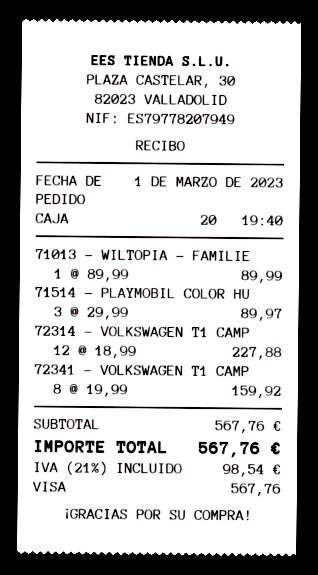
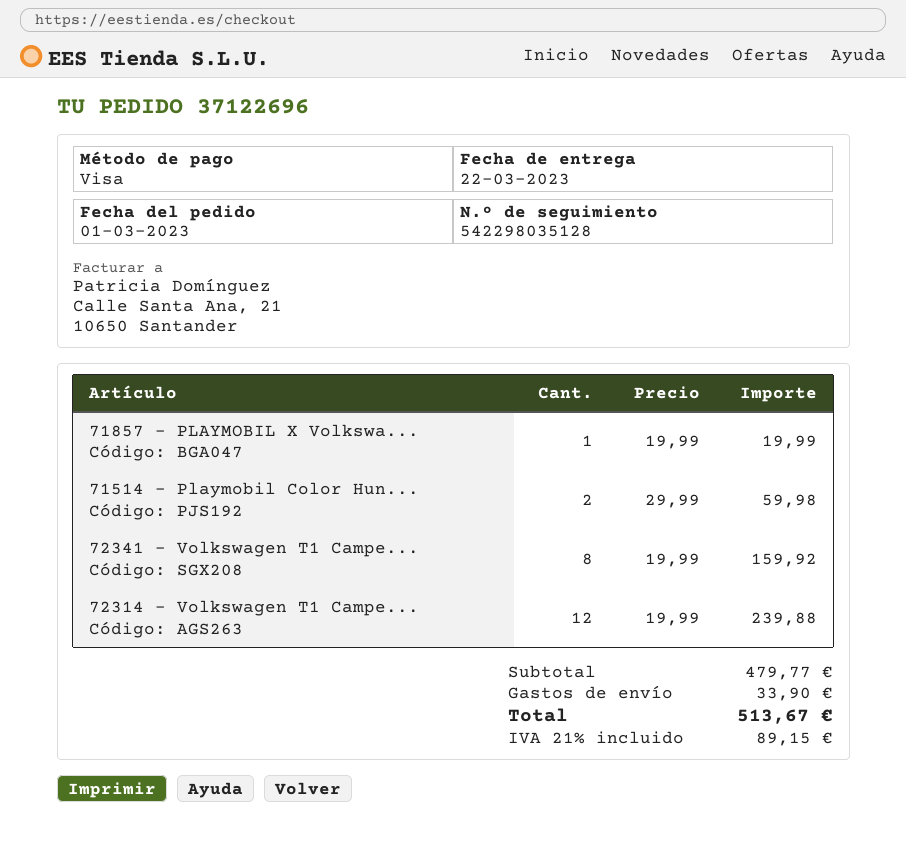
71013 - WILTOPIA - FAMILIE: 1 x 89.99 = 89.99 -> none
71514 - PLAYMOBIL COLOR HU: 3 x 29.99 = 89.97 -> 2 x 29.99 = 59.98
72314 - VOLKSWAGEN T1 CAMP: 12 x 18.99 = 227.88 -> 12 x 19.99 = 239.88
71857 - PLAYMOBIL X Volkswa...: none -> 1 x 19.99 = 19.99
subtotal: 567.76 -> 479.77
shipping: none -> 33.90
tax: 21% = 98.54 -> 21% = 89.15
total: 567.76 -> 513.67

